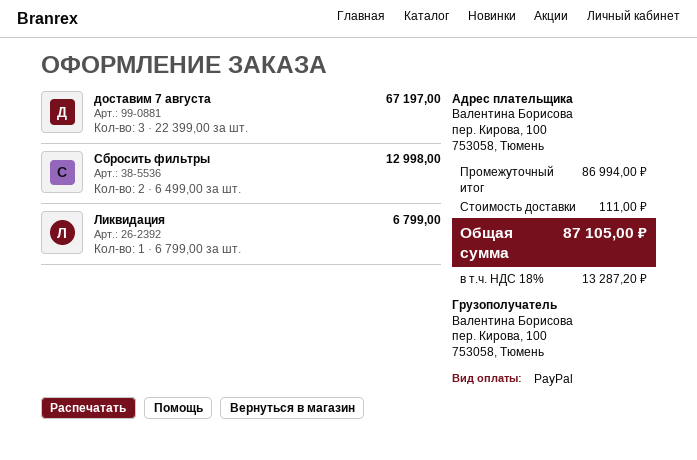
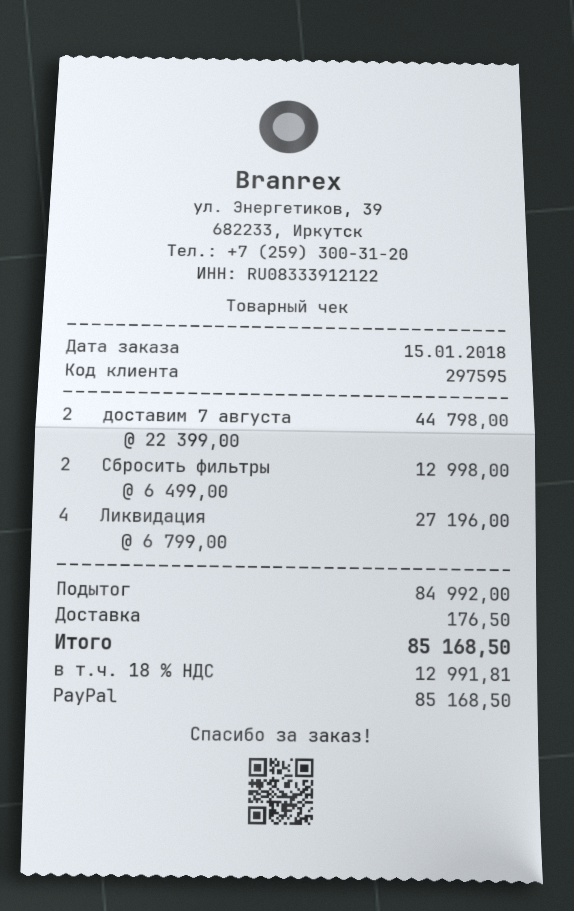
доставим 7 августа: 3 x 22399.00 = 67197.00 -> 2 x 22399.00 = 44798.00
Ликвидация: 1 x 6799.00 = 6799.00 -> 4 x 6799.00 = 27196.00
subtotal: 86994.00 -> 84992.00
shipping: 111.00 -> 176.50
tax: 18% = 13287.20 -> 18% = 12991.81
total: 87105.00 -> 85168.50

